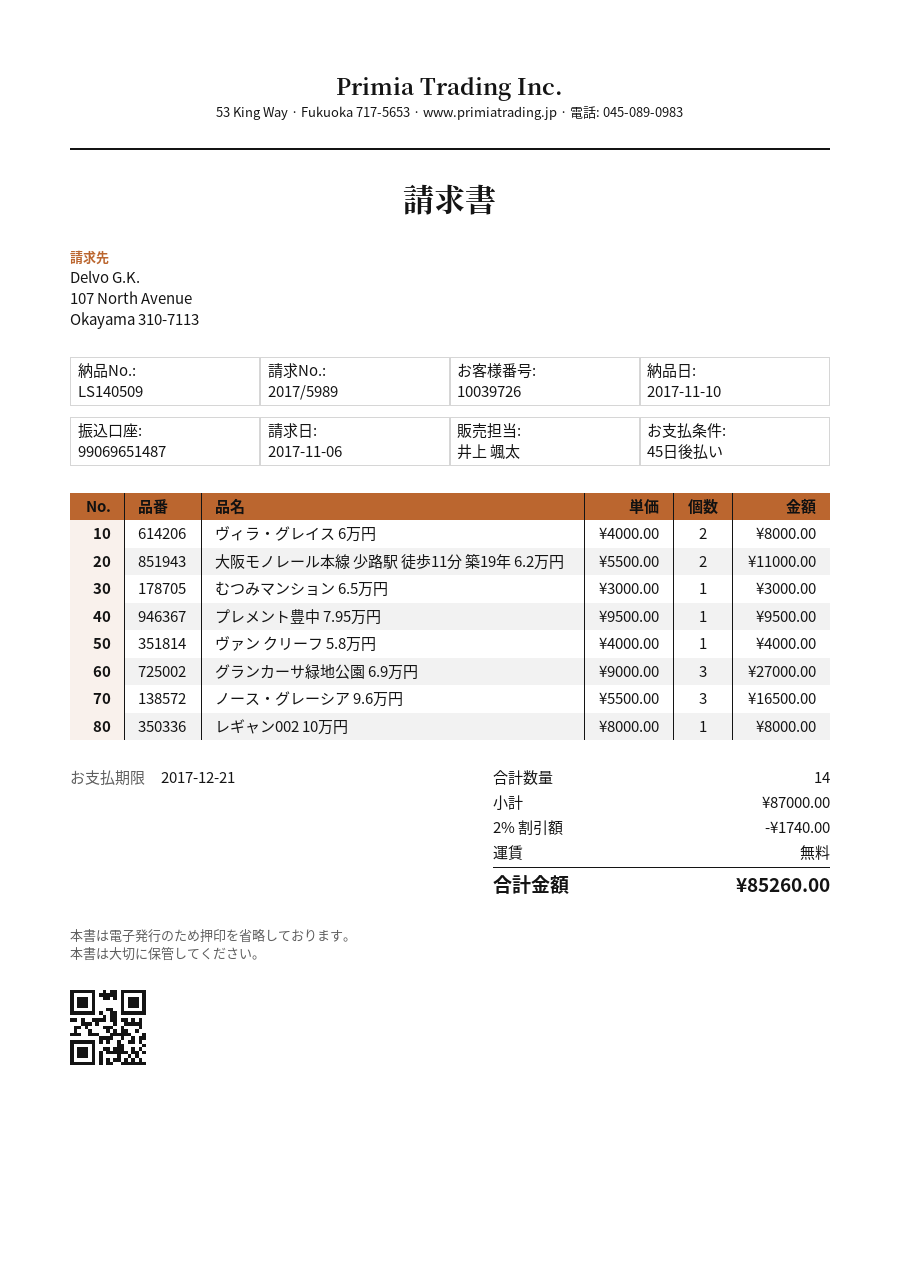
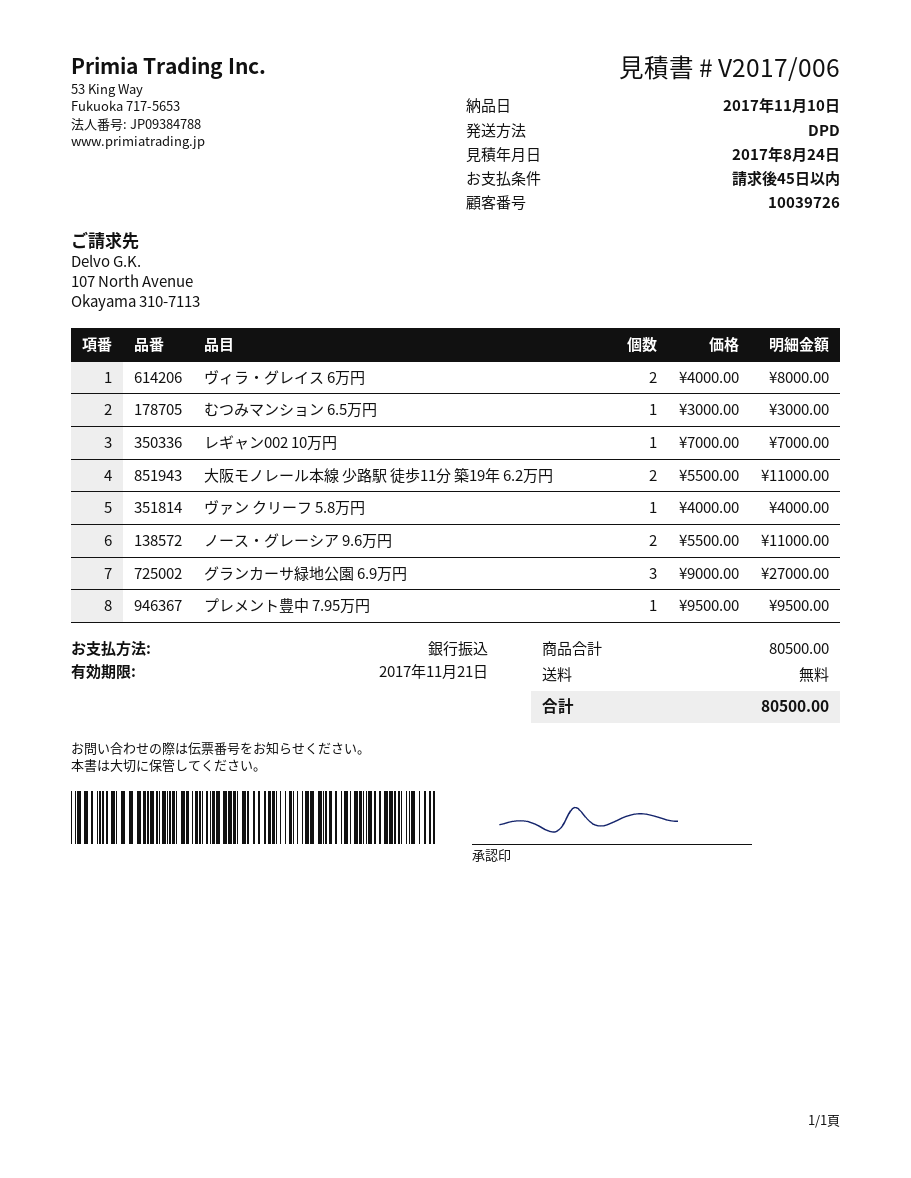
ノース・グレーシア 9.6万円: 3 x 5500.00 = 16500.00 -> 2 x 5500.00 = 11000.00
レギャン002 10万円: 1 x 8000.00 = 8000.00 -> 1 x 7000.00 = 7000.00
subtotal: 87000.00 -> 80500.00
discount: 2% = 1740.00 -> none
total: 85260.00 -> 80500.00

